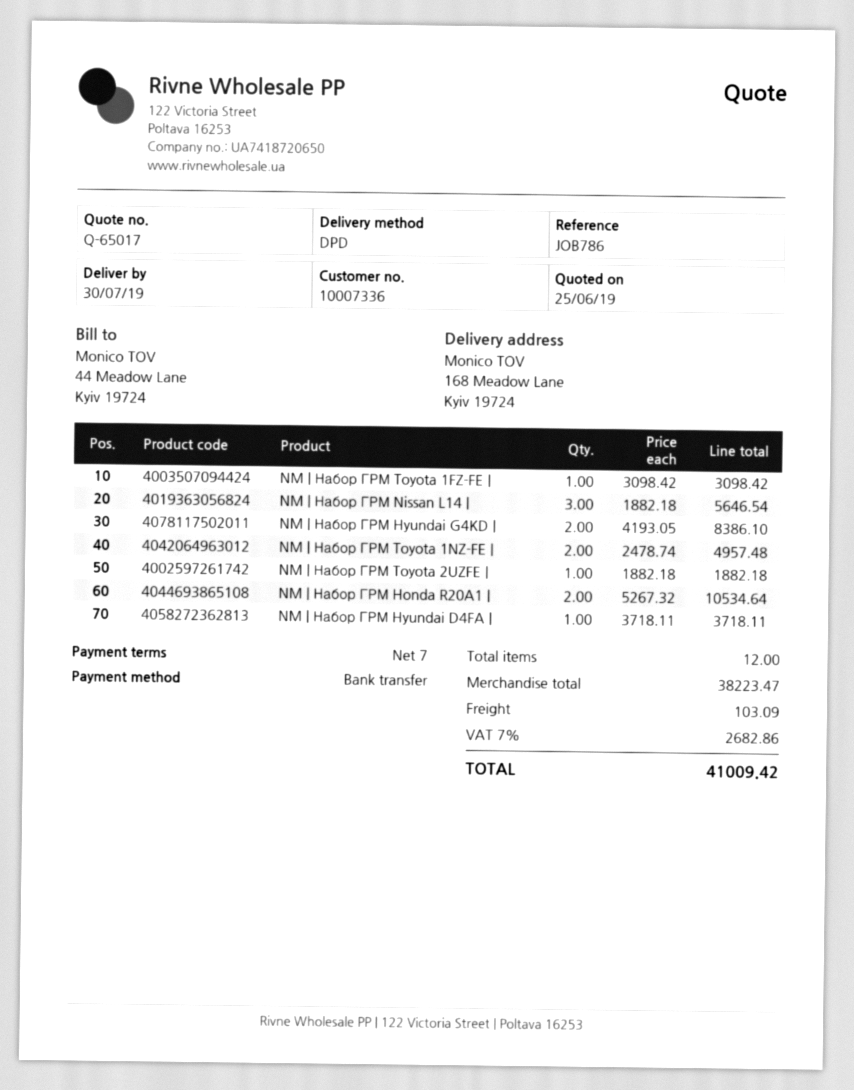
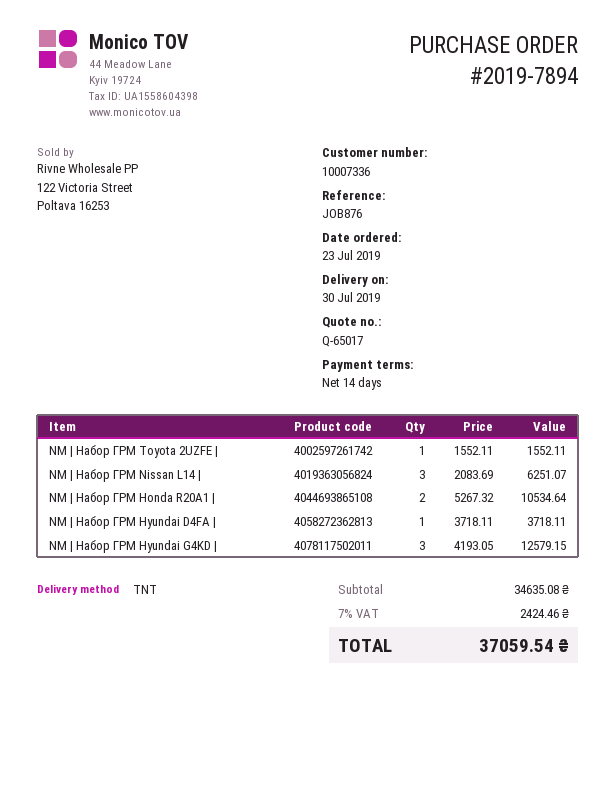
payment terms: 7 days -> 14 days
reference: JOB786 -> JOB876
shipping method: DPD -> TNT
NM | Набор ГРМ Toyota 1FZ-FE |: 1 x 3098.42 = 3098.42 -> none
NM | Набор ГРМ Nissan L14 |: 3 x 1882.18 = 5646.54 -> 3 x 2083.69 = 6251.07
NM | Набор ГРМ Hyundai G4KD |: 2 x 4193.05 = 8386.10 -> 3 x 4193.05 = 12579.15
NM | Набор ГРМ Toyota 1NZ-FE |: 2 x 2478.74 = 4957.48 -> none
NM | Набор ГРМ Toyota 2UZFE |: 1 x 1882.18 = 1882.18 -> 1 x 1552.11 = 1552.11
subtotal: 38223.47 -> 34635.08
shipping: 103.09 -> none
tax: 7% = 2682.86 -> 7% = 2424.46
total: 41009.42 -> 37059.54

